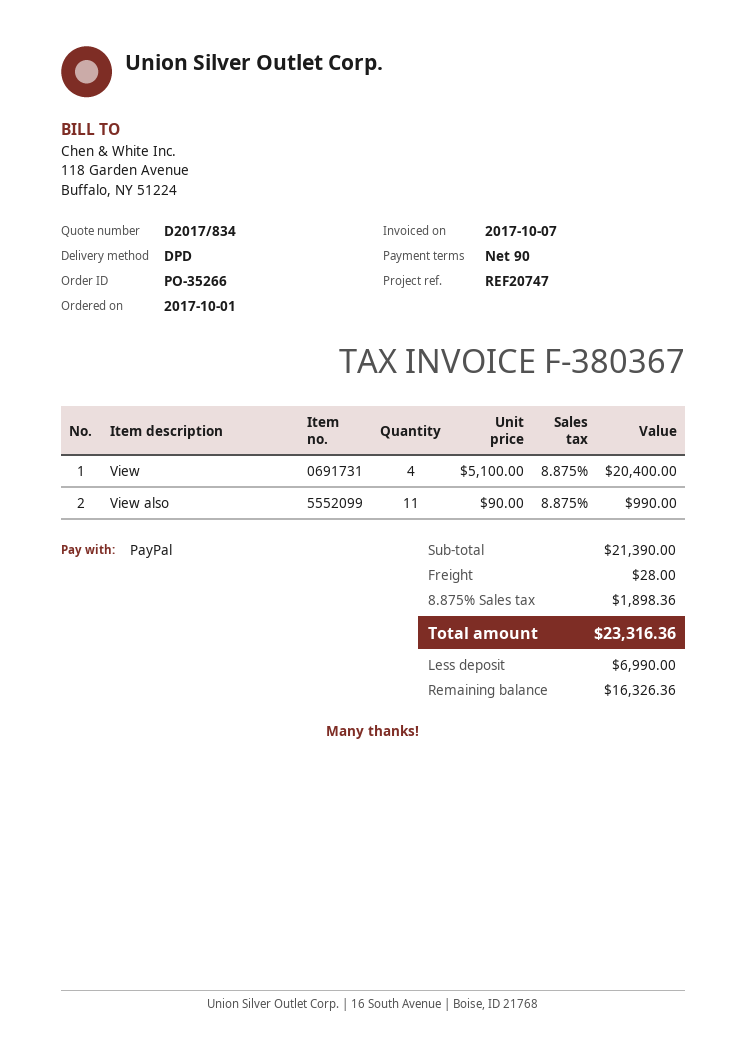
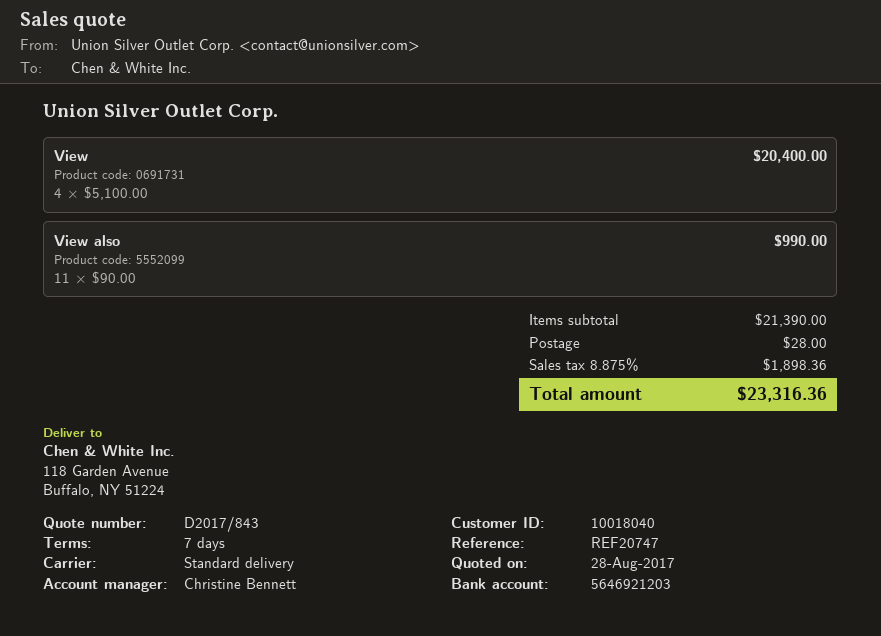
quote number: D2017/834 -> D2017/843
payment terms: 90 days -> 7 days
shipping method: DPD -> standard

